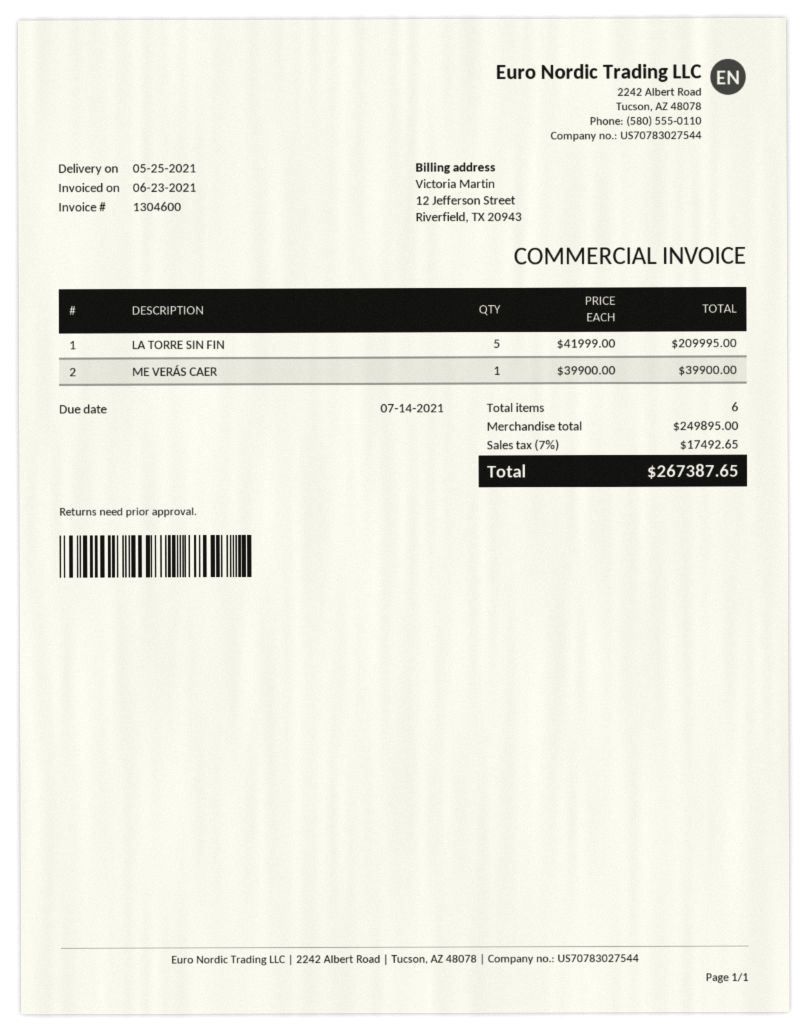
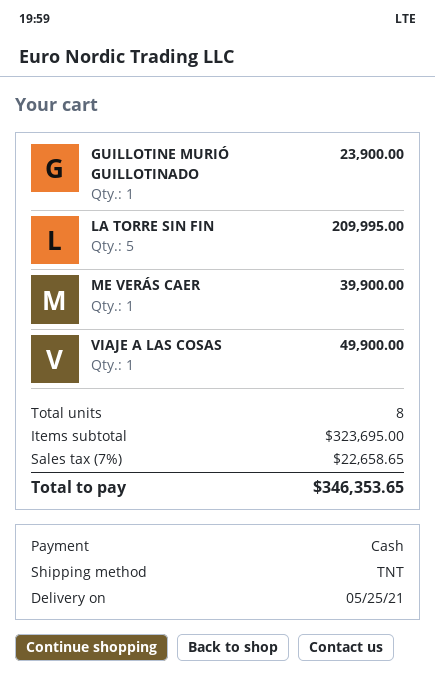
GUILLOTINE MURIÓ GUILLOTINADO: none -> 1 for 23900.00
VIAJE A LAS COSAS: none -> 1 for 49900.00
total quantity: 6 -> 8
subtotal: 249895.00 -> 323695.00
tax: 7% = 17492.65 -> 7% = 22658.65
total: 267387.65 -> 346353.65

